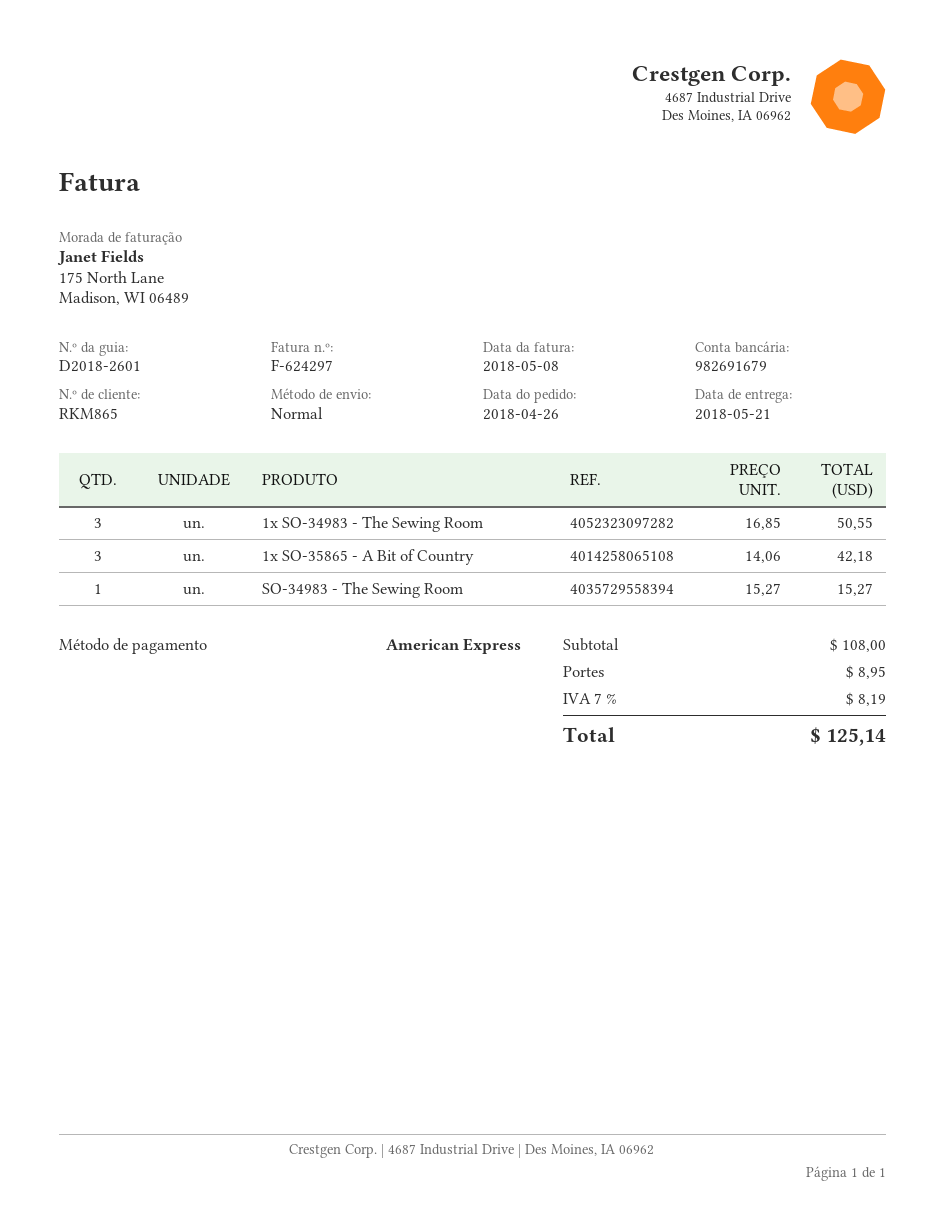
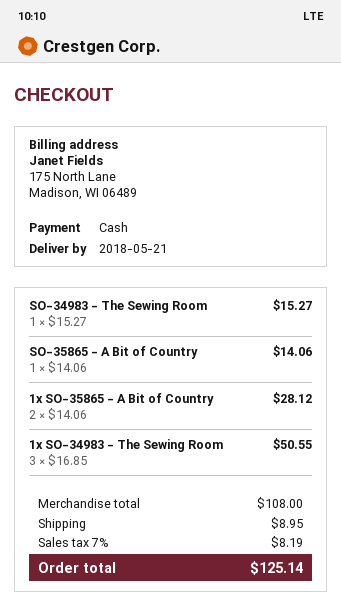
payment method: American Express -> cash
1x SO-35865 - A Bit of Country: 3 x 14.06 = 42.18 -> 2 x 14.06 = 28.12
SO-35865 - A Bit of Country: none -> 1 x 14.06 = 14.06

